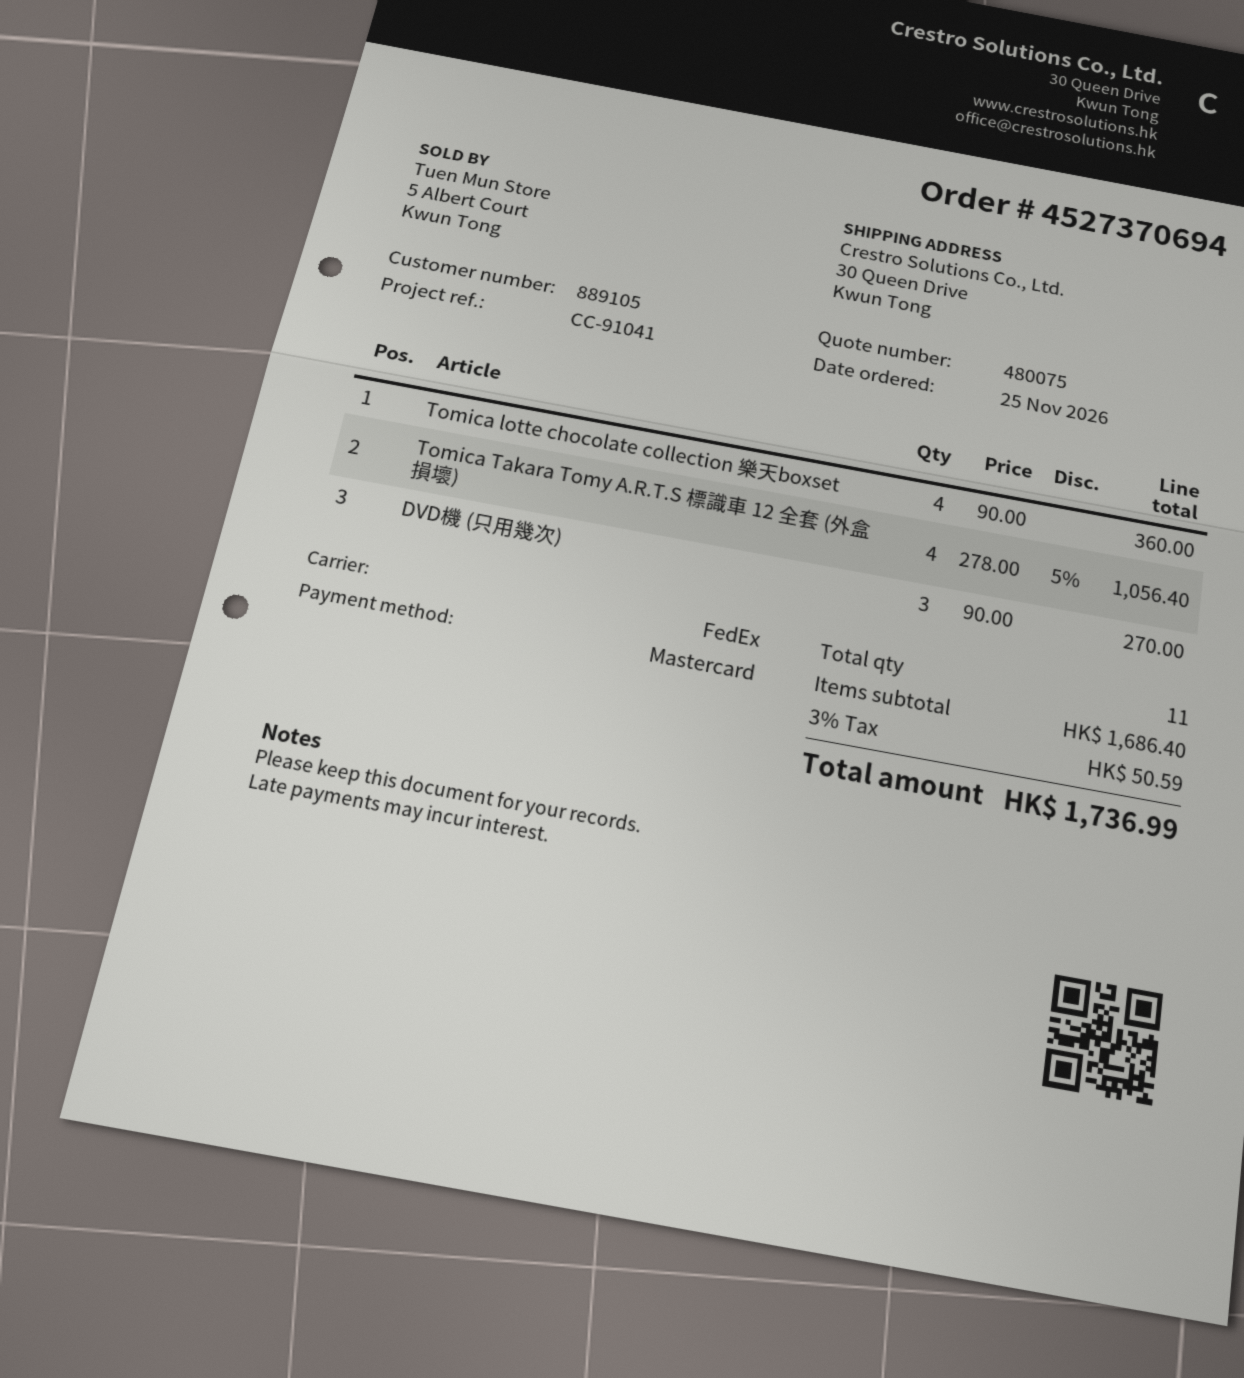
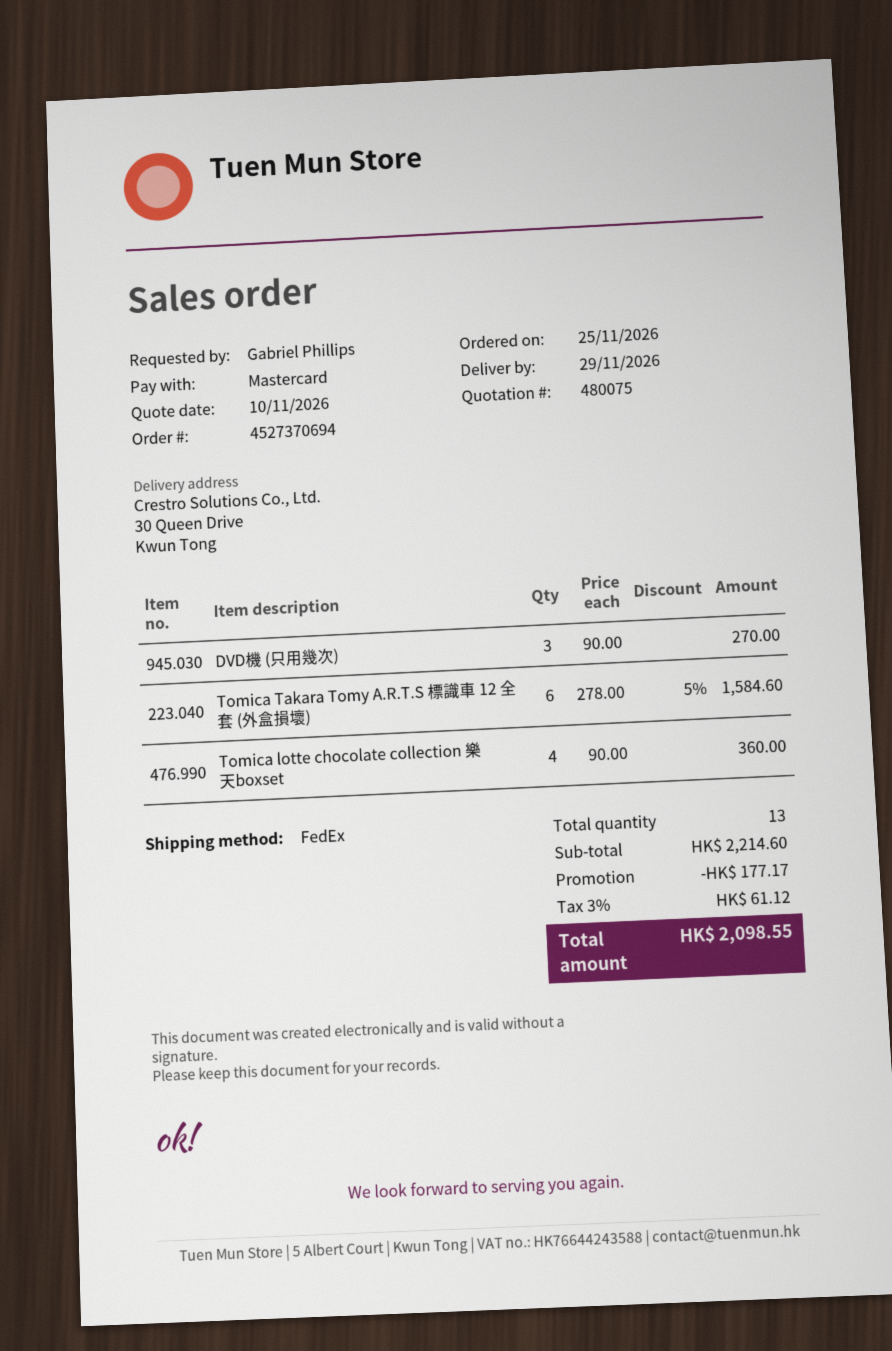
Tomica Takara Tomy A.R.T.S 標識車 12 全套 (外盒損壞): 4 x 278.00 - 5% = 1056.40 -> 6 x 278.00 - 5% = 1584.60
total quantity: 11 -> 13
subtotal: 1686.40 -> 2214.60
discount: none -> 177.17
tax: 3% = 50.59 -> 3% = 61.12
total: 1736.99 -> 2098.55

